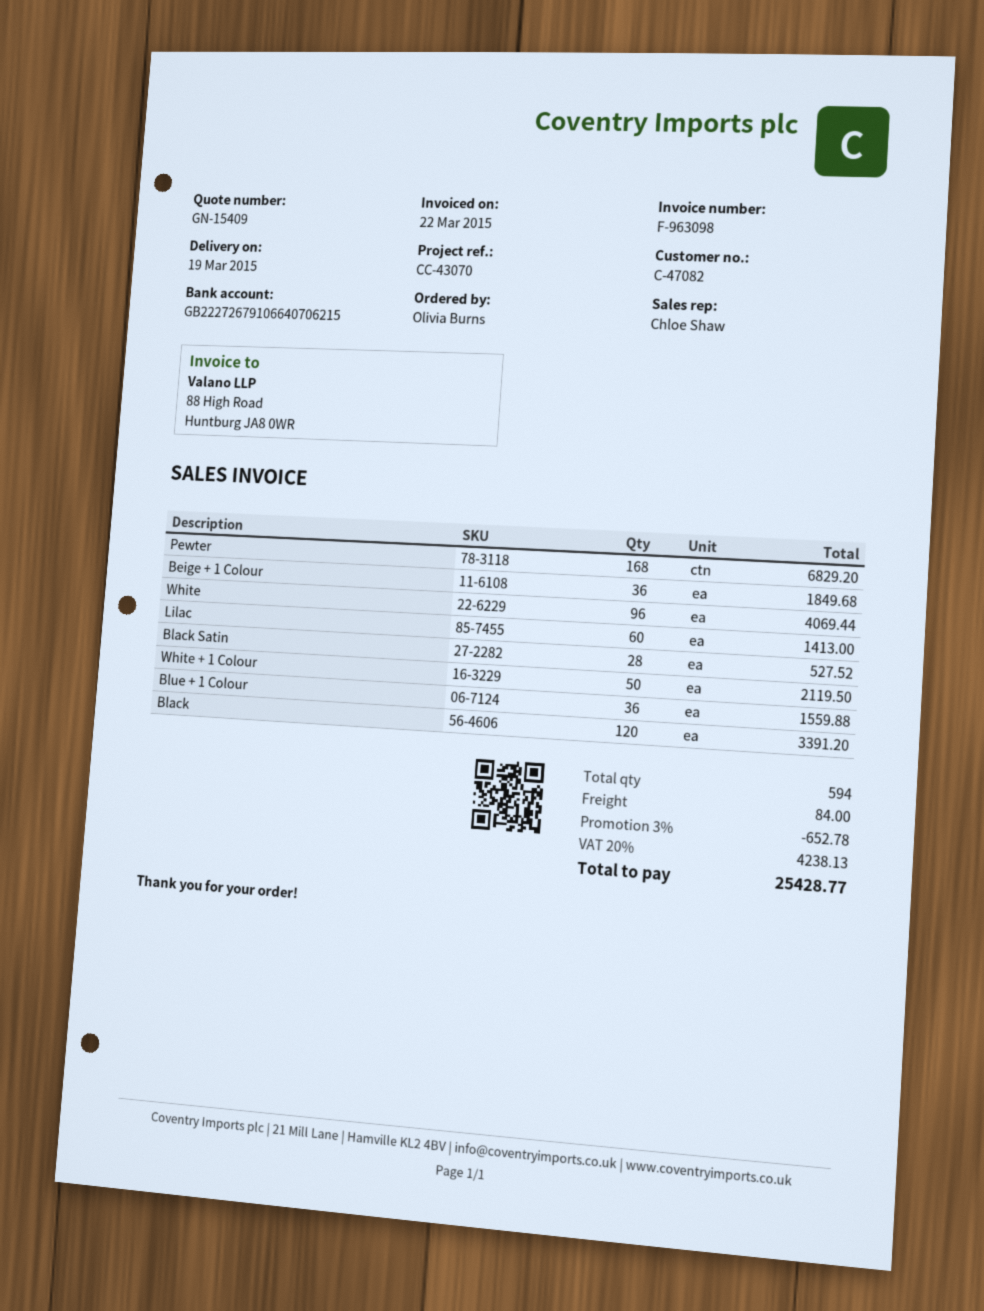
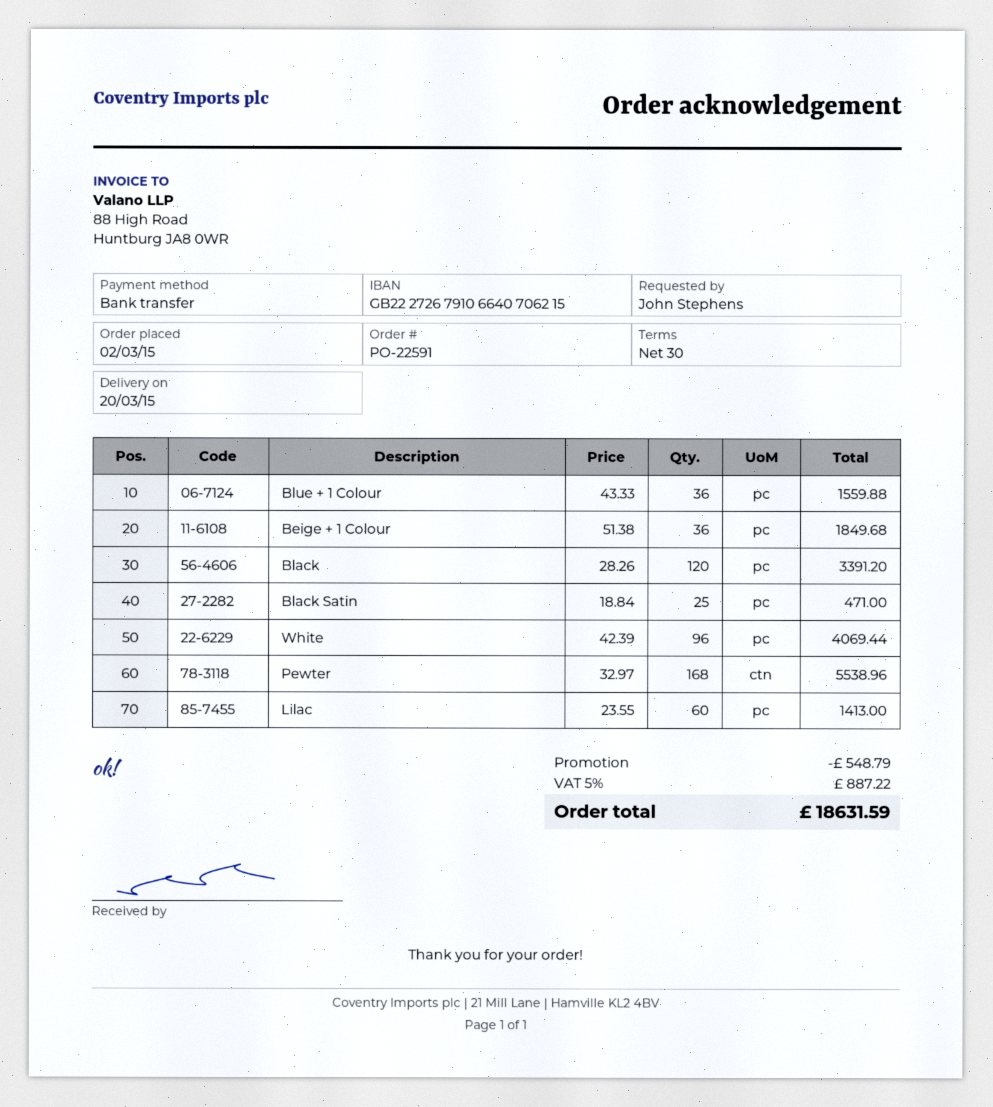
delivery date: 2015-03-19 -> 2015-03-20
ordered by: Olivia Burns -> John Stephens
Pewter: 168 for 6829.20 -> 168 for 5538.96
Black Satin: 28 for 527.52 -> 25 for 471.00
White + 1 Colour: 50 for 2119.50 -> none
discount: 652.78 -> 548.79
shipping: 84.00 -> none
tax: 20% = 4238.13 -> 5% = 887.22
total: 25428.77 -> 18631.59

